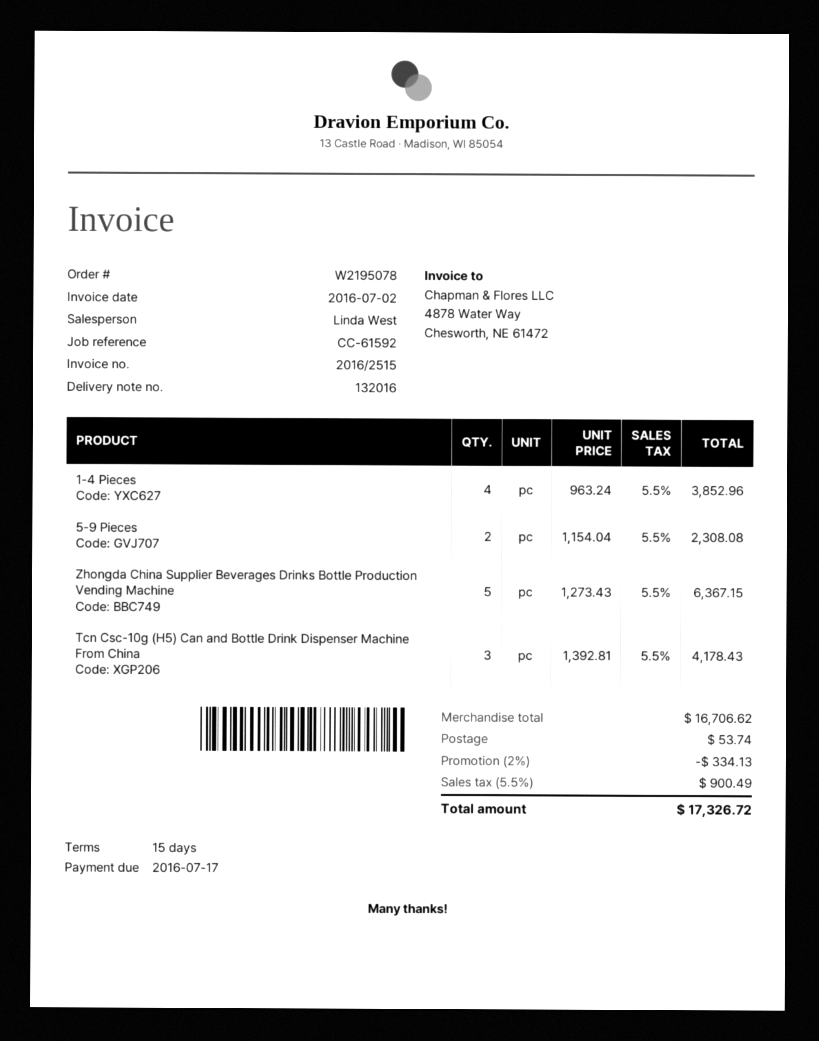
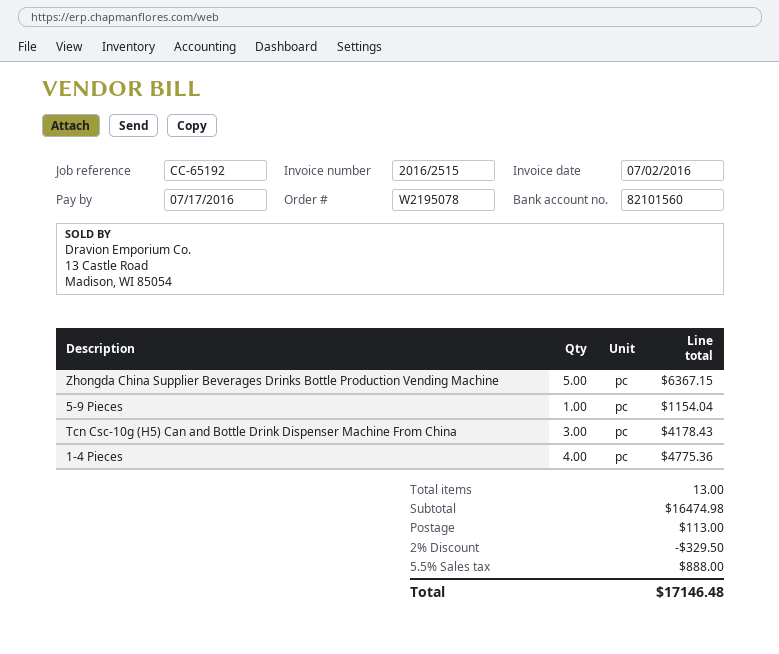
reference: CC-61592 -> CC-65192
1-4 Pieces: 4 for 3852.96 -> 4 for 4775.36
5-9 Pieces: 2 for 2308.08 -> 1 for 1154.04
subtotal: 16706.62 -> 16474.98
discount: 2% = 334.13 -> 2% = 329.50
shipping: 53.74 -> 113.00
tax: 5.5% = 900.49 -> 5.5% = 888.00
total: 17326.72 -> 17146.48

